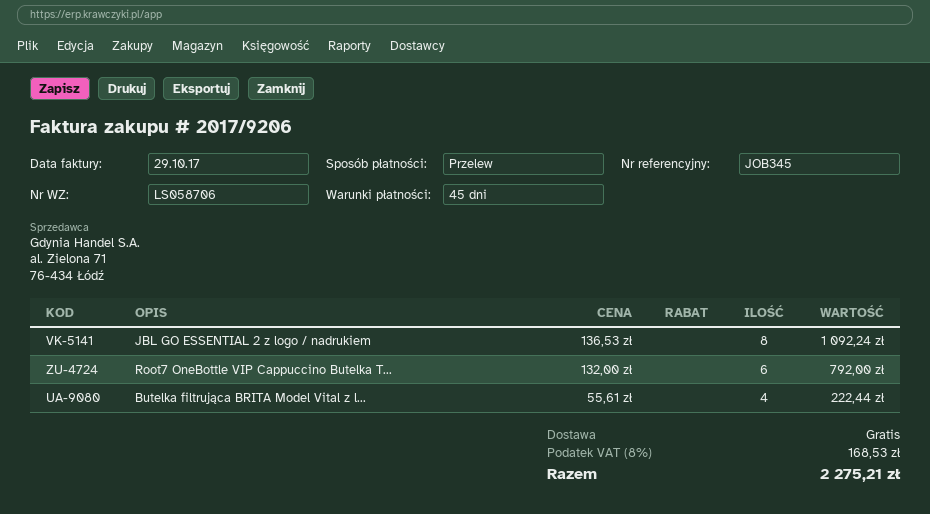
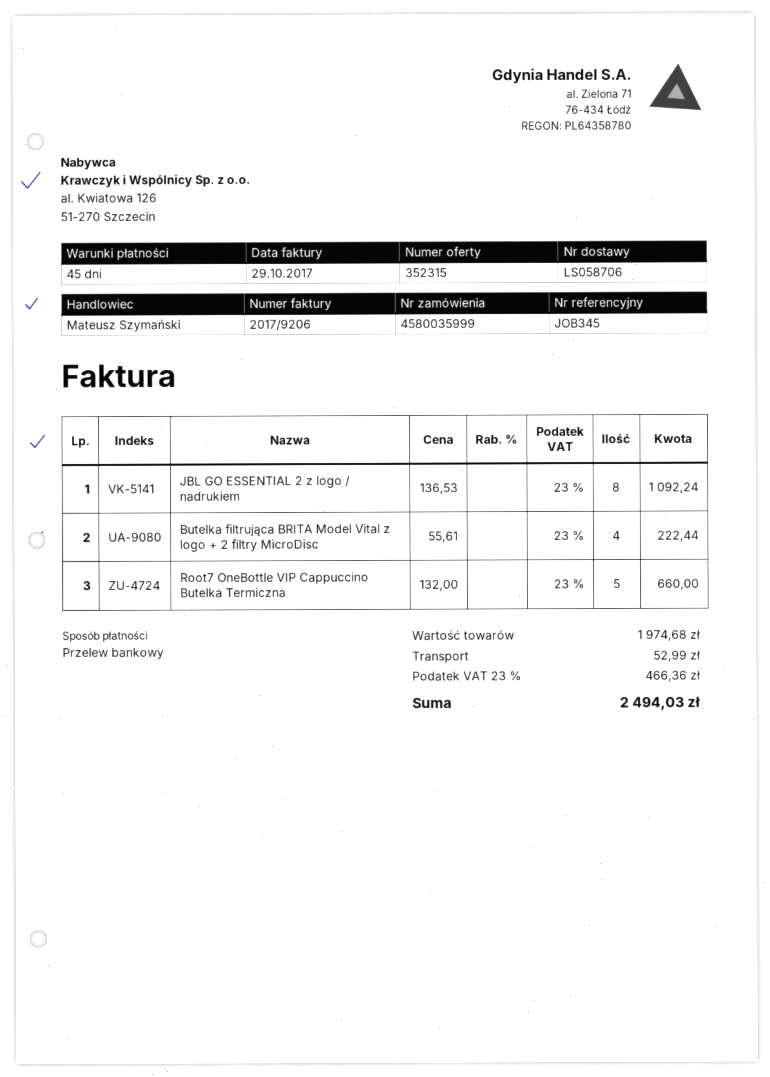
Root7 OneBottle VIP Cappuccino Butelka T...: 6 x 132.00 = 792.00 -> 5 x 132.00 = 660.00
shipping: 0.00 -> 52.99
tax: 8% = 168.53 -> 23% = 466.36
total: 2275.21 -> 2494.03

